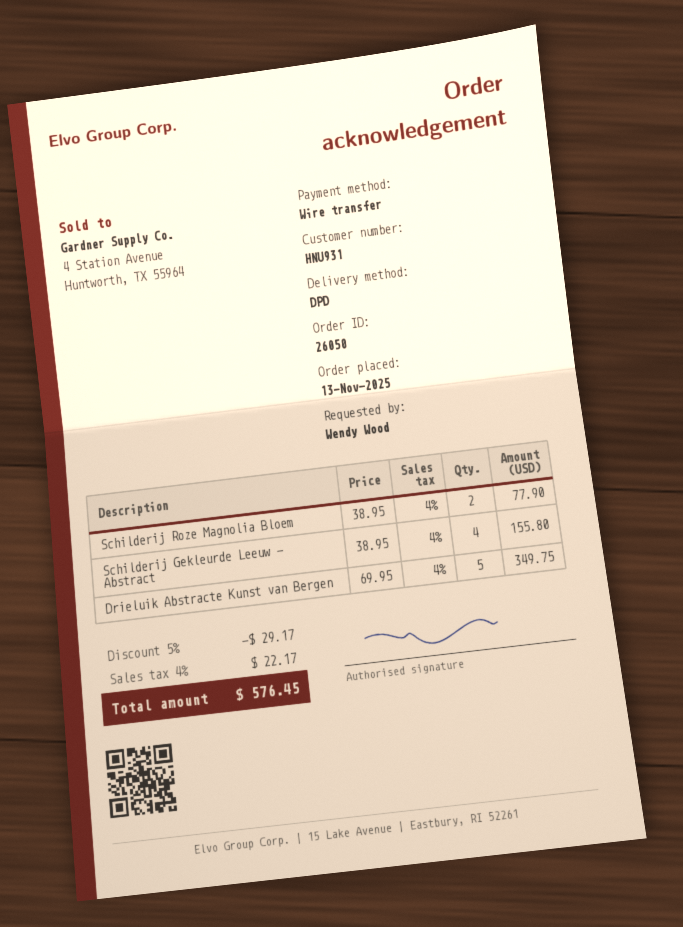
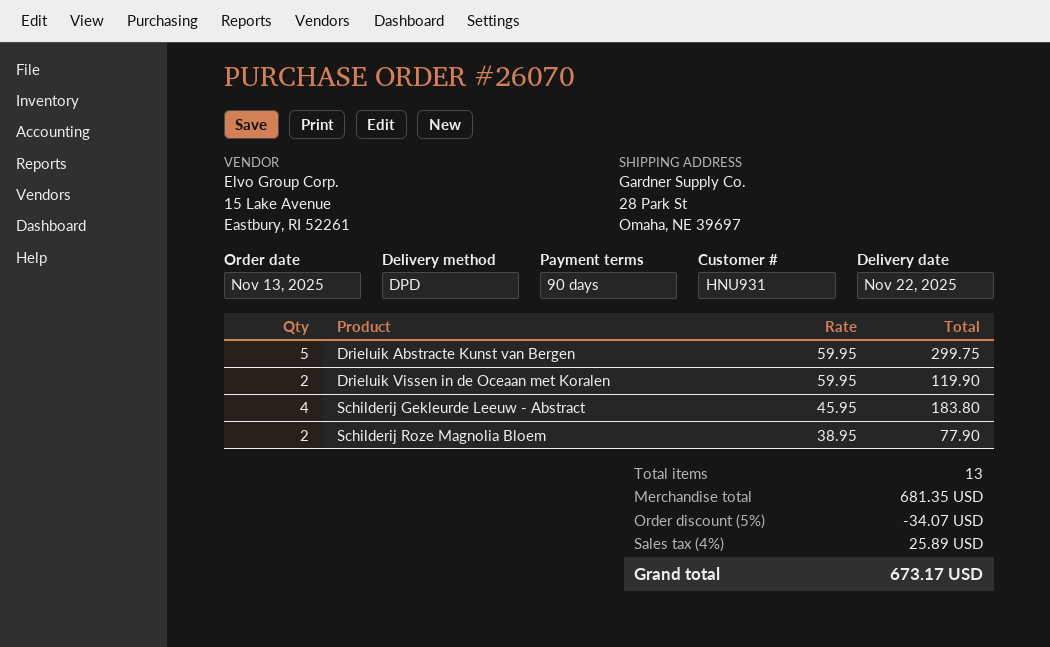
order number: 26050 -> 26070
Schilderij Gekleurde Leeuw - Abstract: 4 x 38.95 = 155.80 -> 4 x 45.95 = 183.80
Drieluik Abstracte Kunst van Bergen: 5 x 69.95 = 349.75 -> 5 x 59.95 = 299.75
Drieluik Vissen in de Oceaan met Koralen: none -> 2 x 59.95 = 119.90
discount: 5% = 29.17 -> 5% = 34.07
tax: 4% = 22.17 -> 4% = 25.89
total: 576.45 -> 673.17

